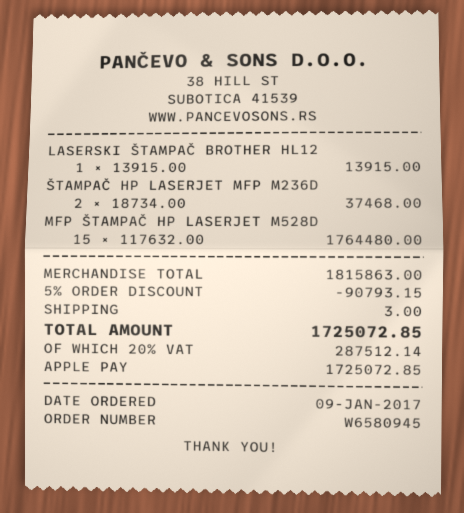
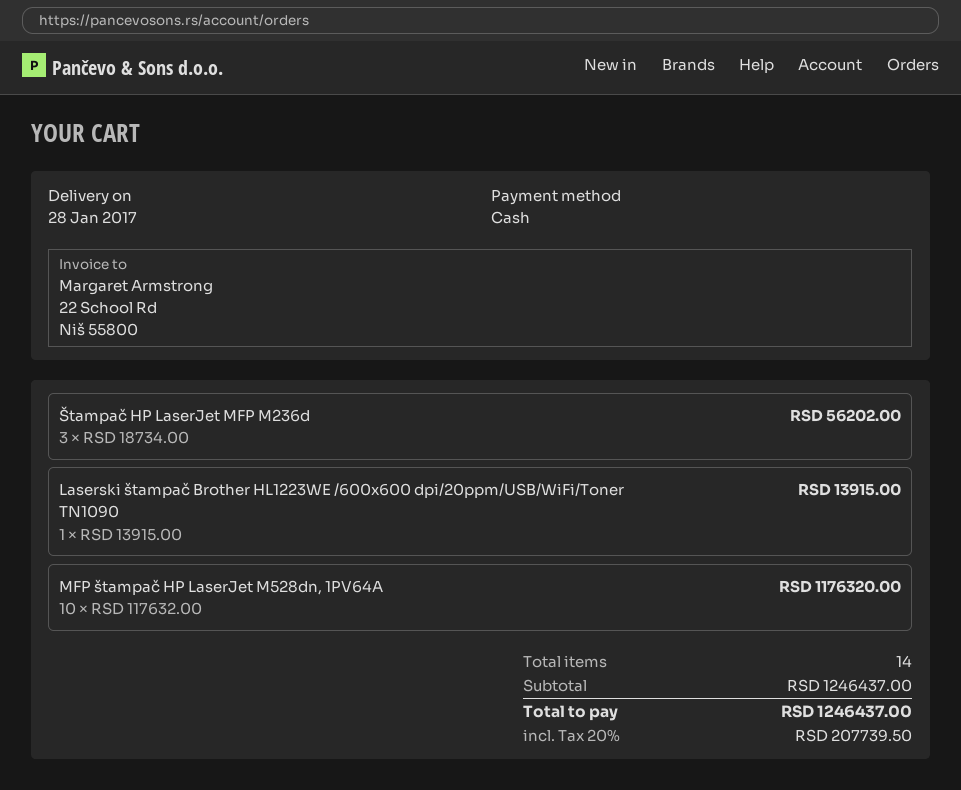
payment method: Apple Pay -> cash
ŠTAMPAČ HP LASERJET MFP M236D: 2 x 18734.00 = 37468.00 -> 3 x 18734.00 = 56202.00
MFP ŠTAMPAČ HP LASERJET M528D: 15 x 117632.00 = 1764480.00 -> 10 x 117632.00 = 1176320.00
subtotal: 1815863.00 -> 1246437.00
discount: 5% = 90793.15 -> none
shipping: 3.00 -> none
tax: 20% = 287512.14 -> 20% = 207739.50
total: 1725072.85 -> 1246437.00

